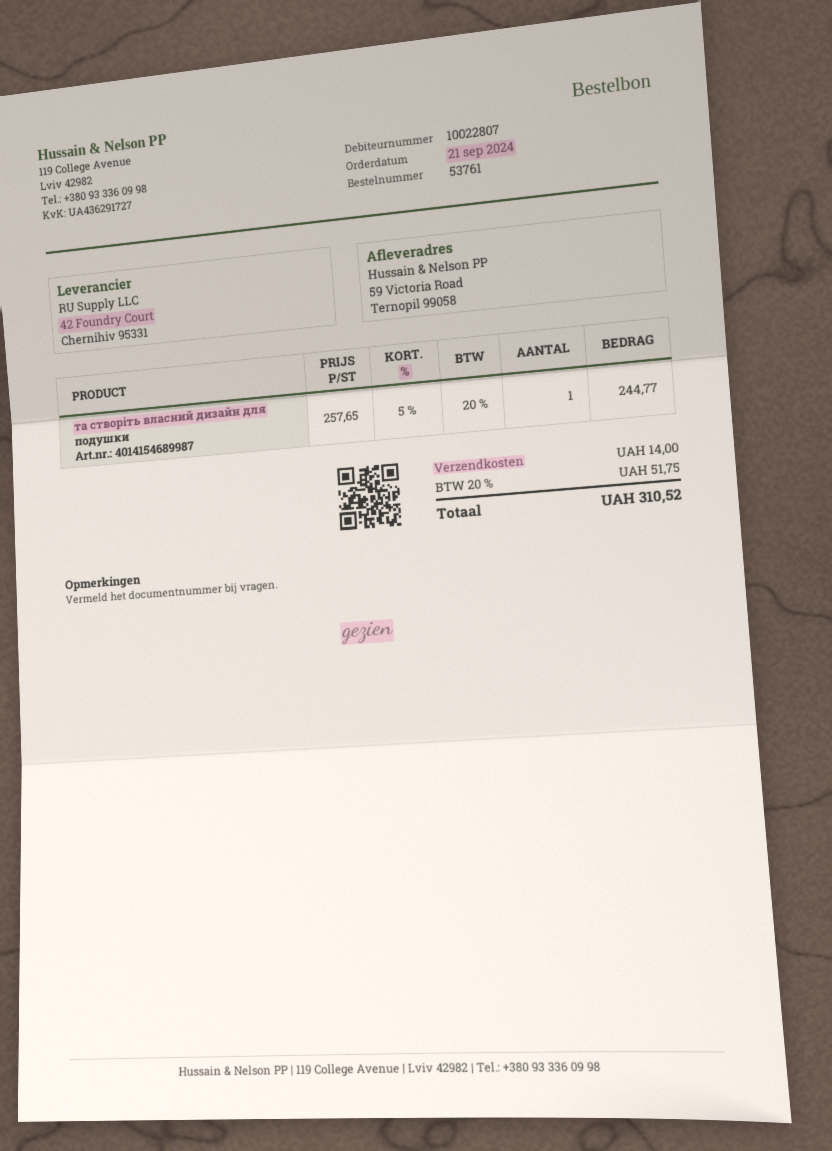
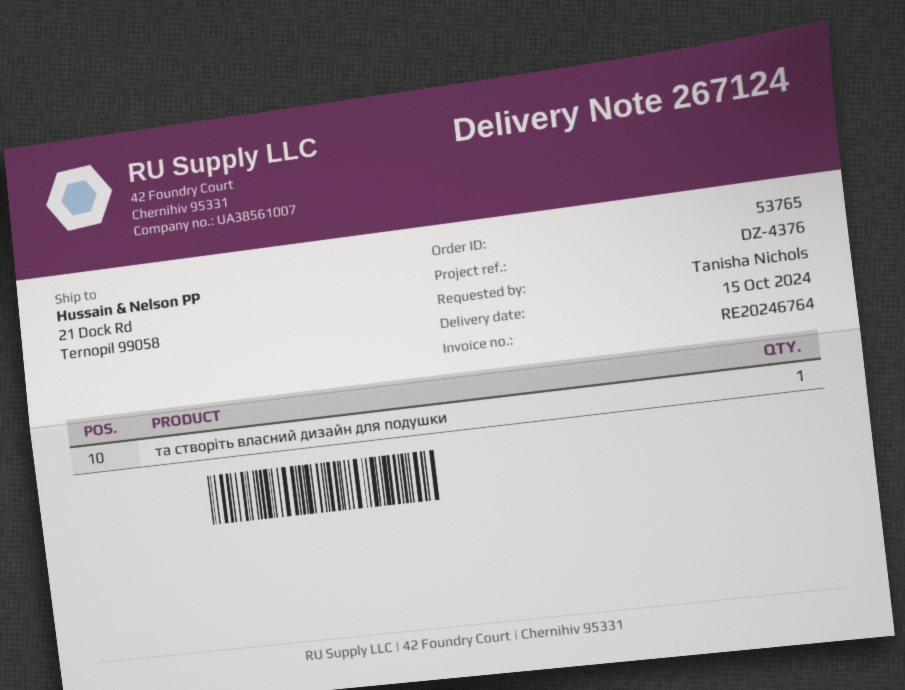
order number: 53761 -> 53765
ship to: 59 Victoria Road, Ternopil 99058 -> 21 Dock Rd, Ternopil 99058

